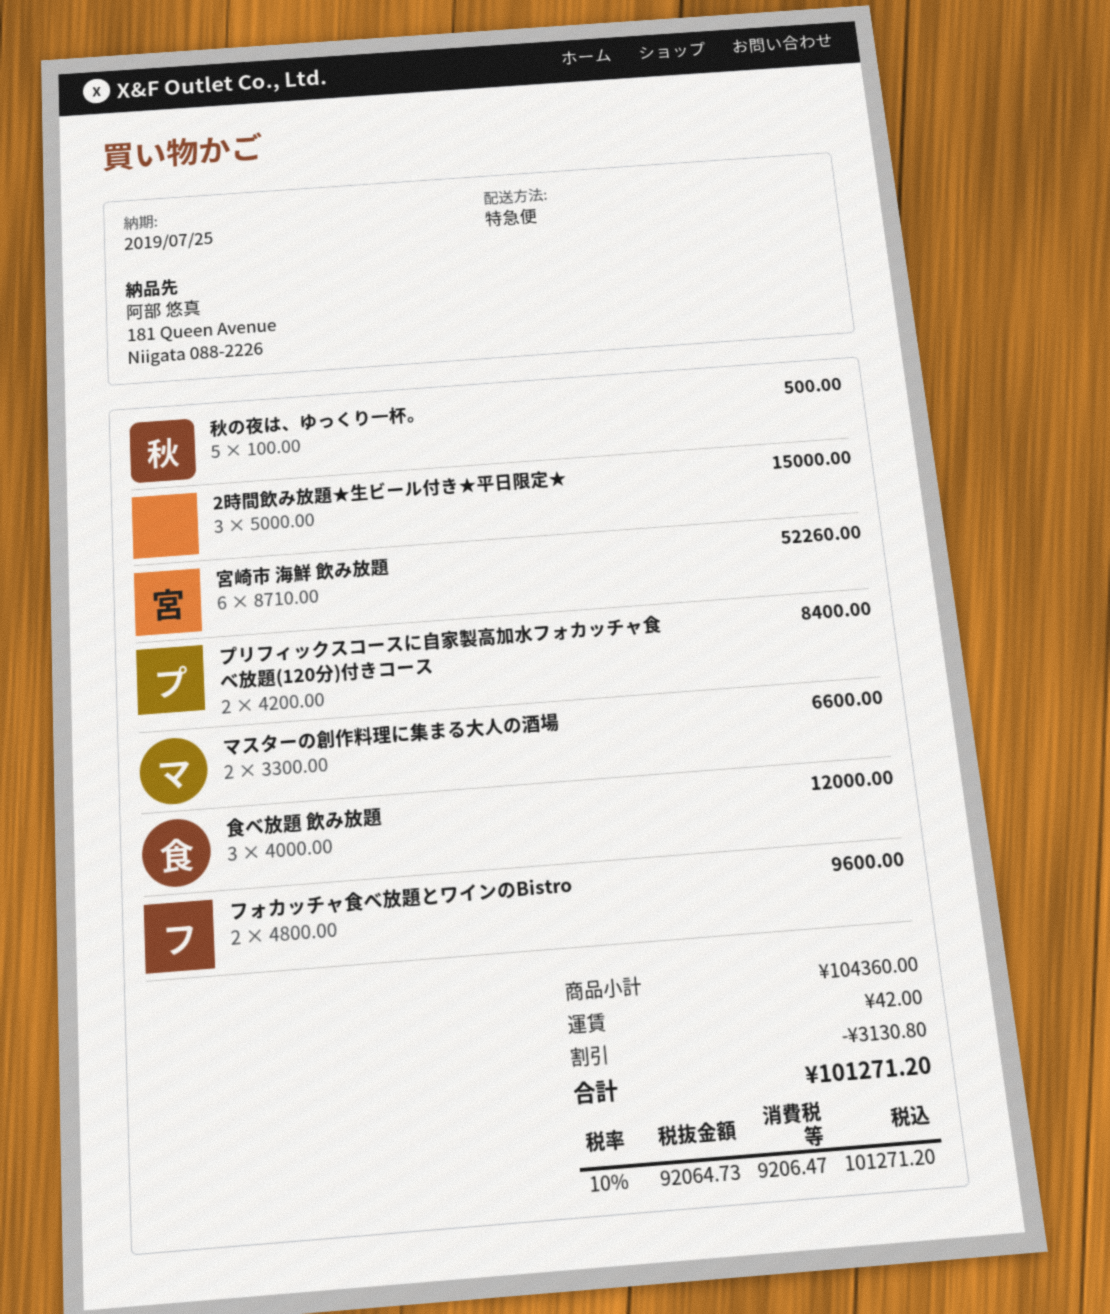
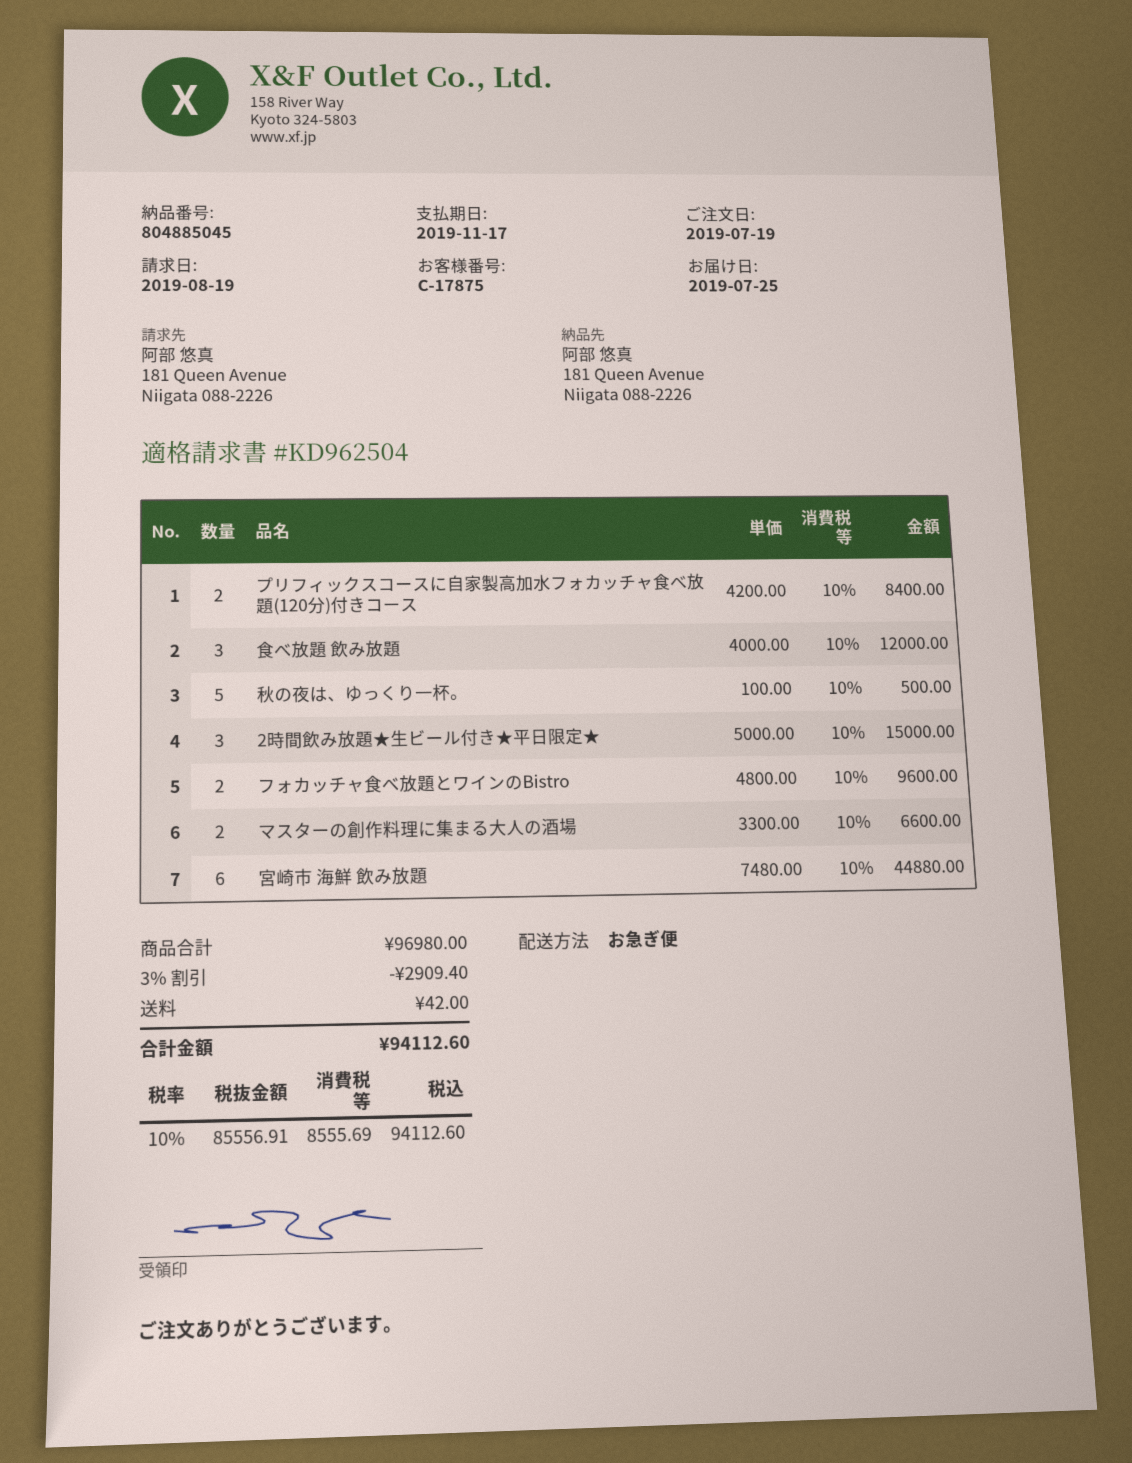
宮崎市 海鮮 飲み放題: 6 x 8710.00 = 52260.00 -> 6 x 7480.00 = 44880.00
subtotal: 104360.00 -> 96980.00
discount: 3130.80 -> 2909.40
net: 92064.73 -> 85556.91
tax: 10% = 9206.47 -> 10% = 8555.69
total: 101271.20 -> 94112.60

